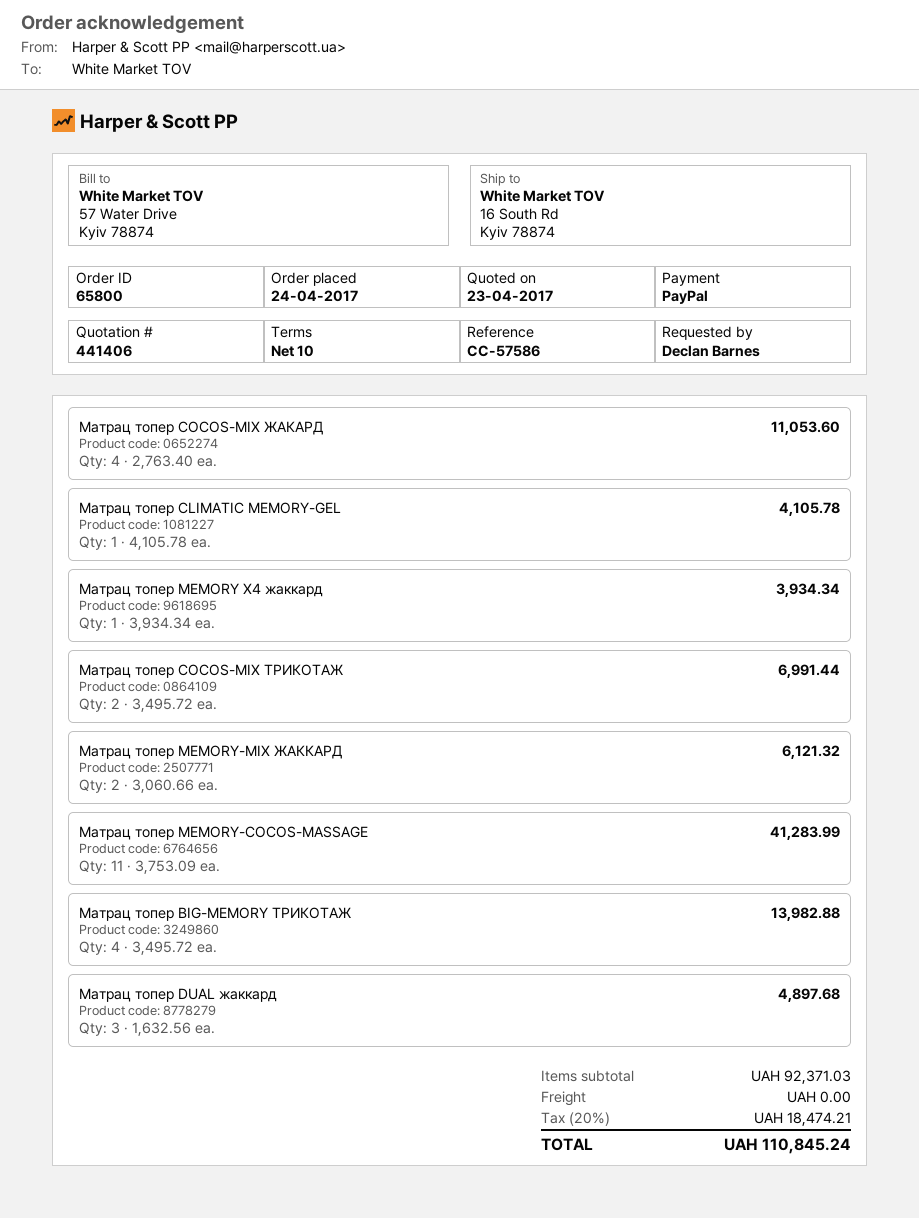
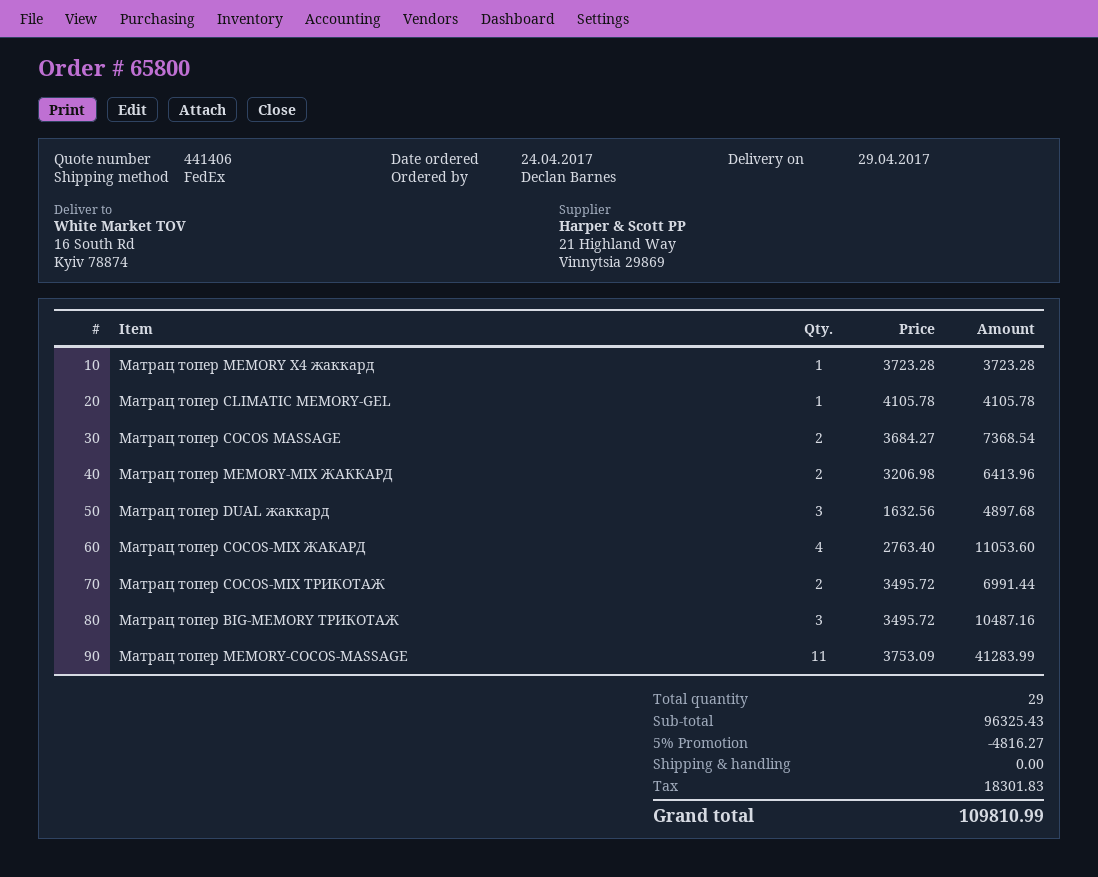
Матрац топер MEMORY X4 жаккард: 1 x 3934.34 = 3934.34 -> 1 x 3723.28 = 3723.28
Матрац топер MEMORY-MIX ЖАККАРД: 2 x 3060.66 = 6121.32 -> 2 x 3206.98 = 6413.96
Матрац топер BIG-MEMORY ТРИКОТАЖ: 4 x 3495.72 = 13982.88 -> 3 x 3495.72 = 10487.16
Матрац топер COCOS MASSAGE: none -> 2 x 3684.27 = 7368.54
subtotal: 92371.03 -> 96325.43
discount: none -> 5% = 4816.27
tax: 18474.21 -> 18301.83
total: 110845.24 -> 109810.99

